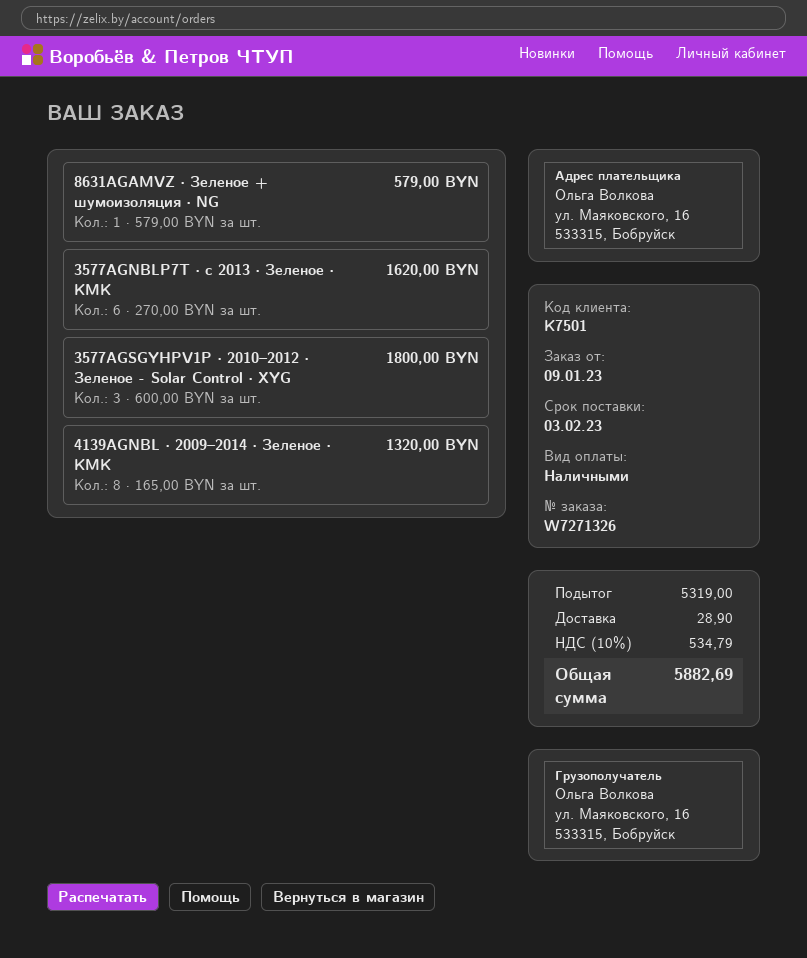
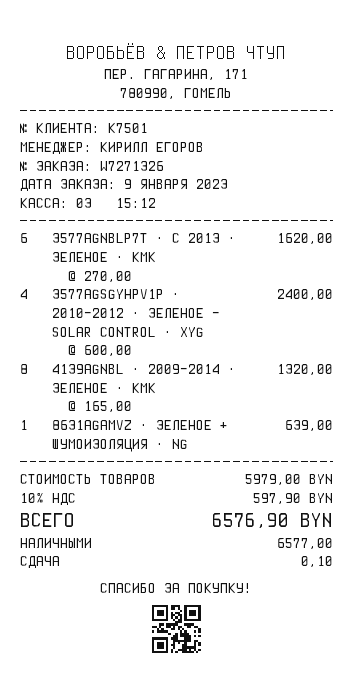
8631AGAMVZ · Зеленое + шумоизоляция · NG: 1 x 579.00 = 579.00 -> 1 x 639.00 = 639.00
3577AGSGYHPV1P · 2010–2012 · Зеленое - Solar Control · XYG: 3 x 600.00 = 1800.00 -> 4 x 600.00 = 2400.00
subtotal: 5319.00 -> 5979.00
shipping: 28.90 -> none
tax: 10% = 534.79 -> 10% = 597.90
total: 5882.69 -> 6576.90

